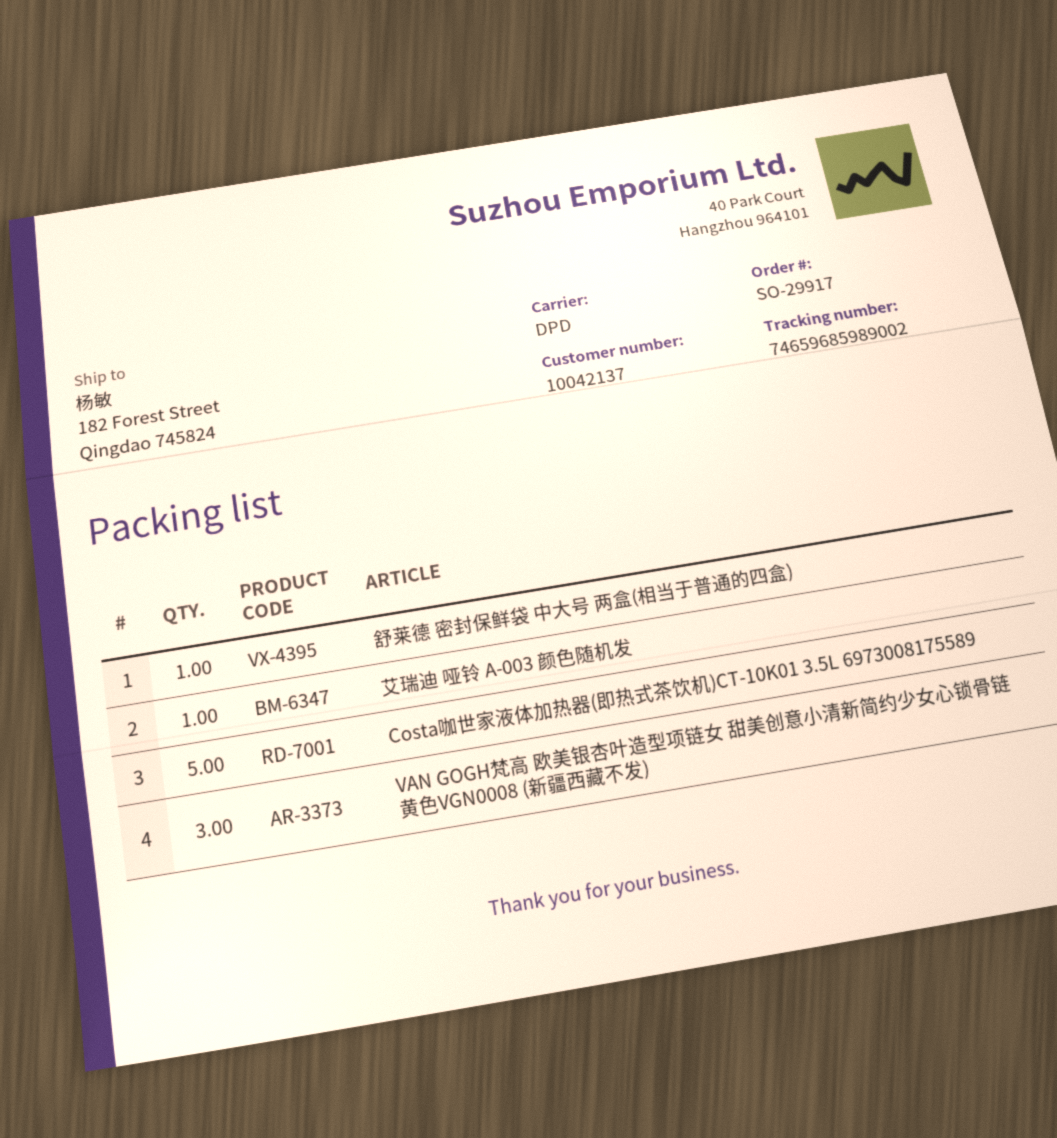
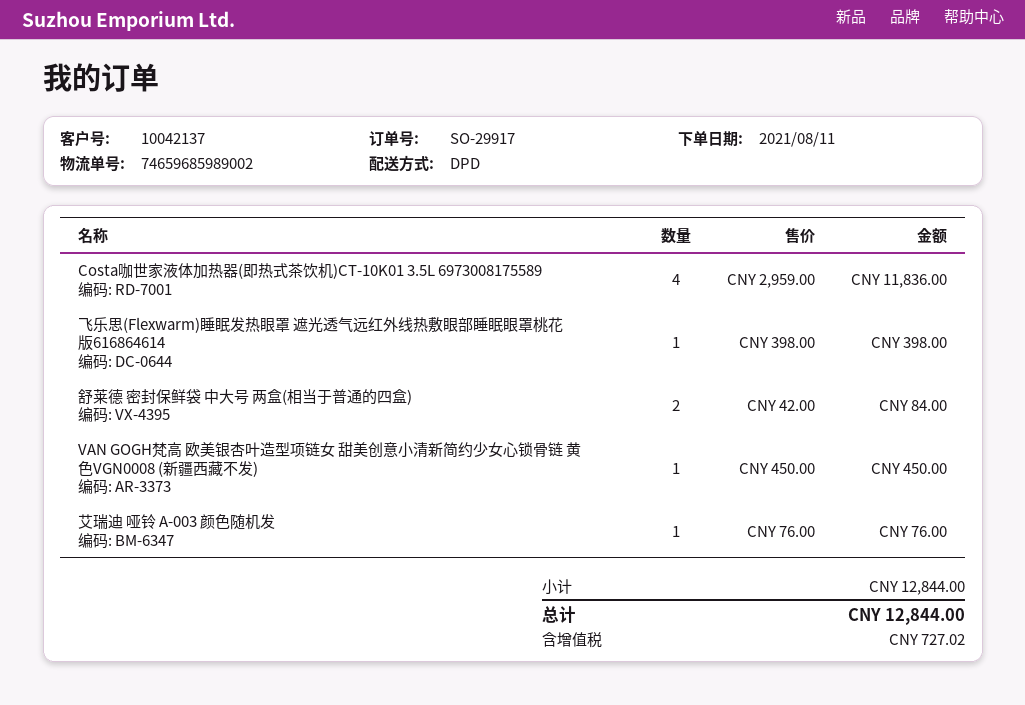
舒莱德 密封保鲜袋 中大号 两盒(相当于普通的四盒): 1 -> 2
Costa咖世家液体加热器(即热式茶饮机)CT-10K01 3.5L 6973008175589: 5 -> 4
VAN GOGH梵高 欧美银杏叶造型项链女 甜美创意小清新简约少女心锁骨链 黄色VGN0008 (新疆西藏不发): 3 -> 1
飞乐思(Flexwarm)睡眠发热眼罩 遮光透气远红外线热敷眼部睡眠眼罩桃花版616864614: none -> 1

